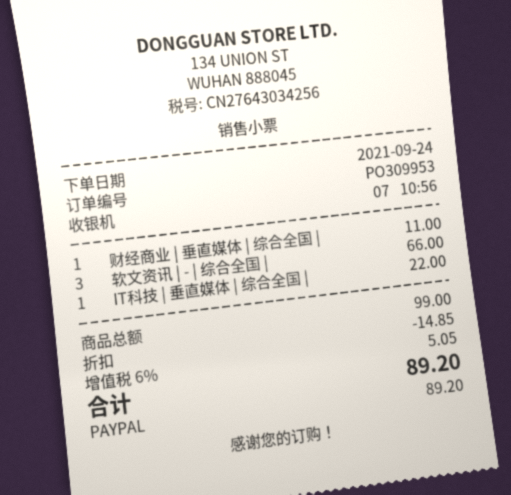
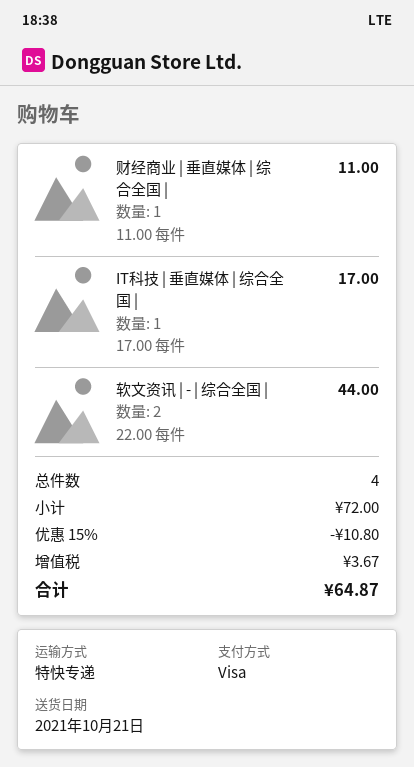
payment method: PayPal -> Visa
软文资讯 | - | 综合全国 |: 3 for 66.00 -> 2 for 44.00
IT科技 | 垂直媒体 | 综合全国 |: 1 for 22.00 -> 1 for 17.00
subtotal: 99.00 -> 72.00
discount: 14.85 -> 10.80
tax: 5.05 -> 3.67
total: 89.20 -> 64.87

